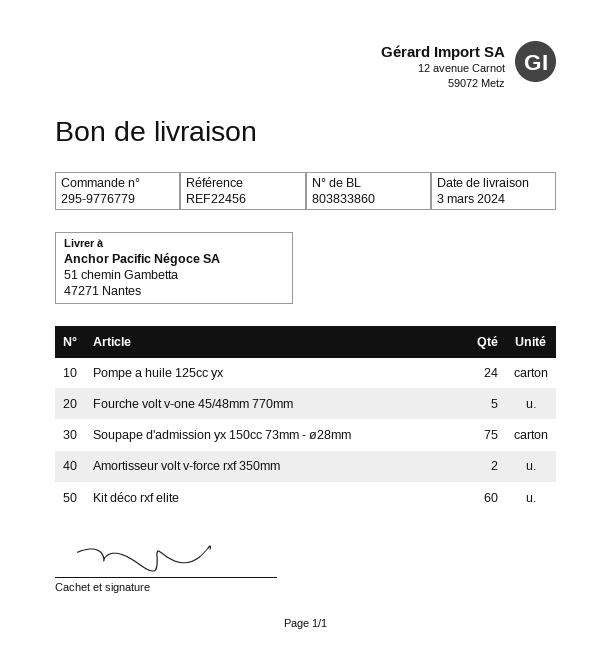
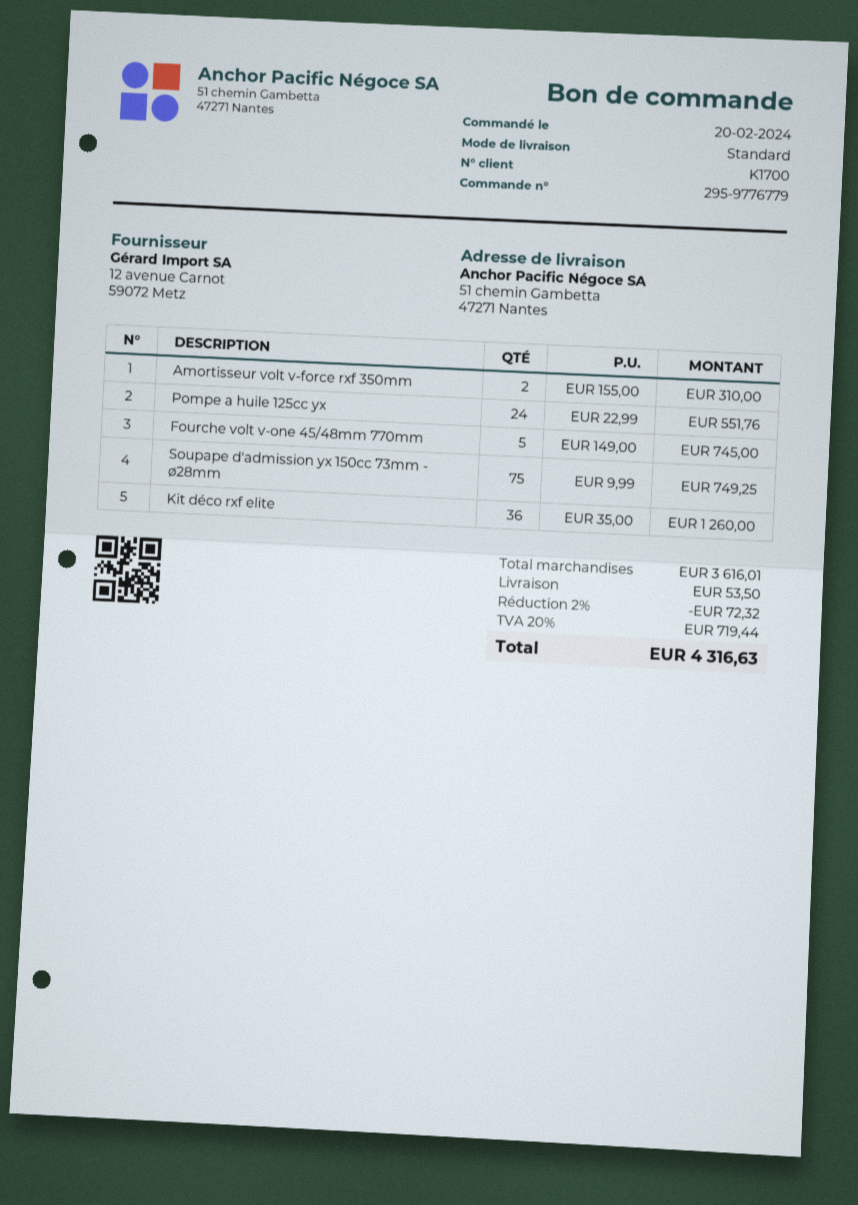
Kit déco rxf elite: 60 -> 36

